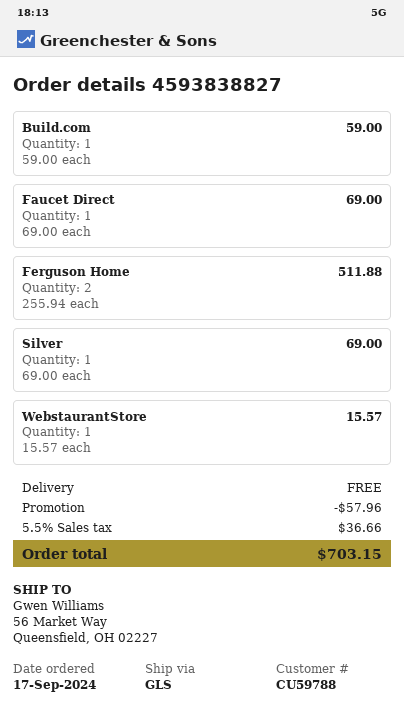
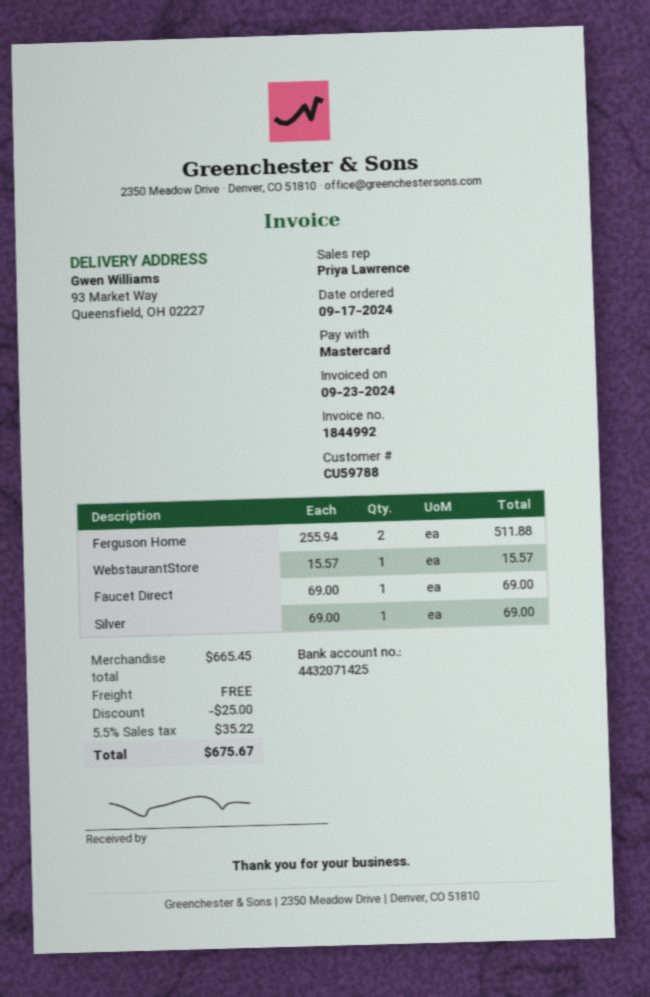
ship to: 56 Market Way, Queensfield, OH 02227 -> 93 Market Way, Queensfield, OH 02227
Build.com: 1 x 59.00 = 59.00 -> none
discount: 57.96 -> 25.00
tax: 5.5% = 36.66 -> 5.5% = 35.22
total: 703.15 -> 675.67

